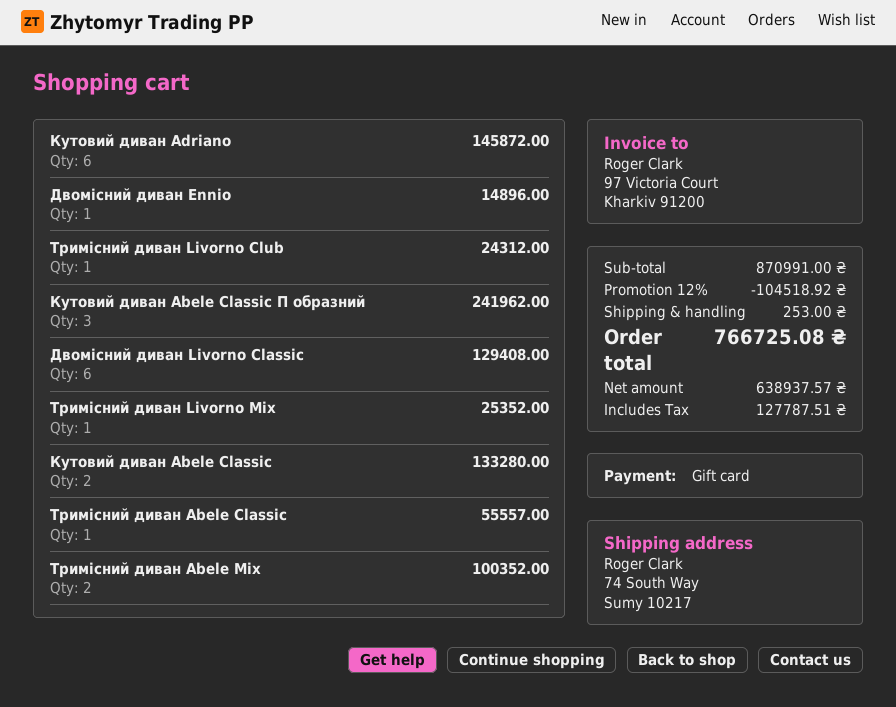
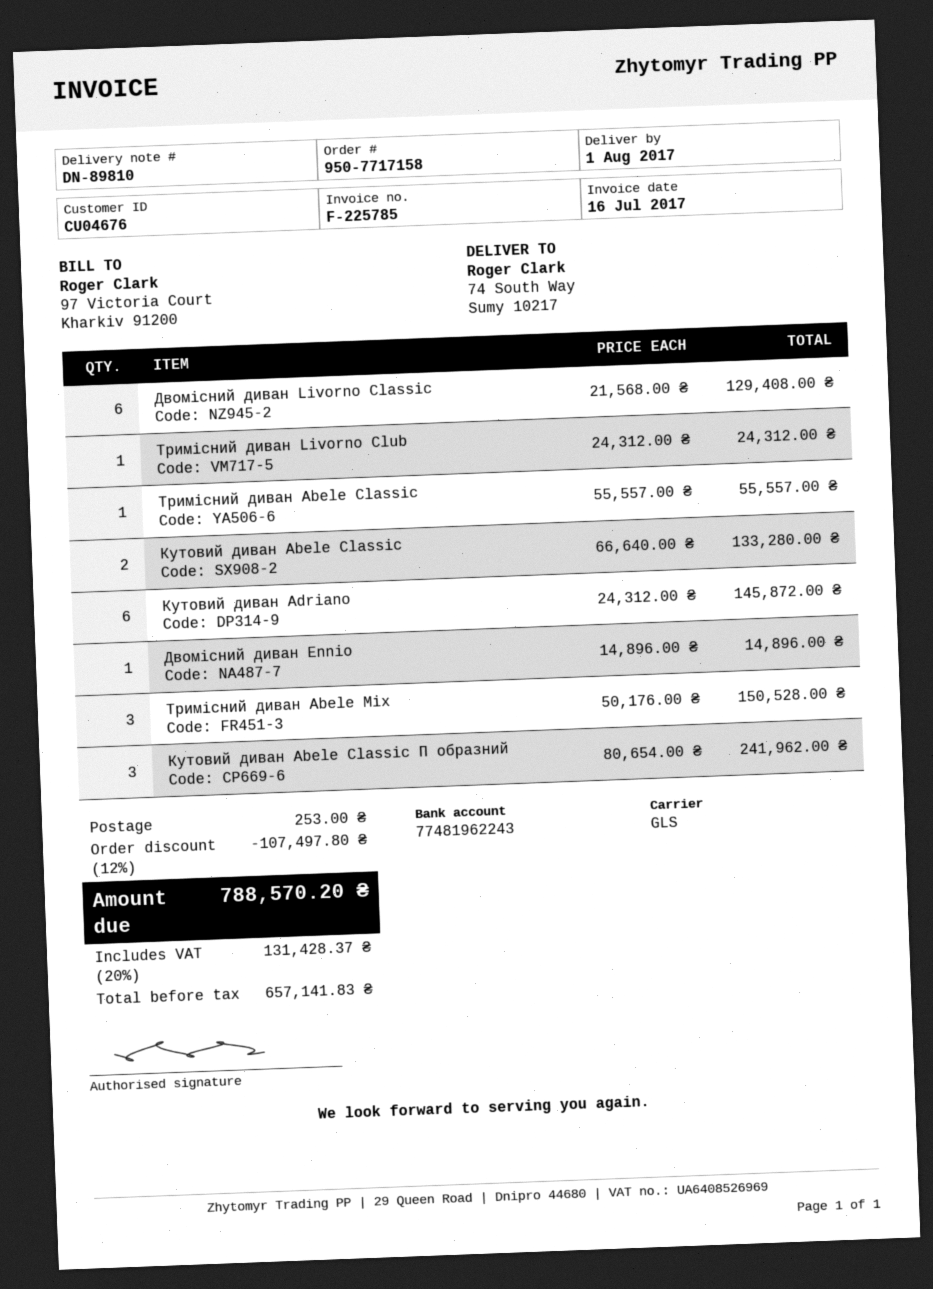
Тримісний диван Livorno Mix: 1 for 25352.00 -> none
Тримісний диван Abele Mix: 2 for 100352.00 -> 3 for 150528.00
discount: 12% = 104518.92 -> 12% = 107497.80
net: 638937.57 -> 657141.83
tax: 127787.51 -> 131428.37
total: 766725.08 -> 788570.20

